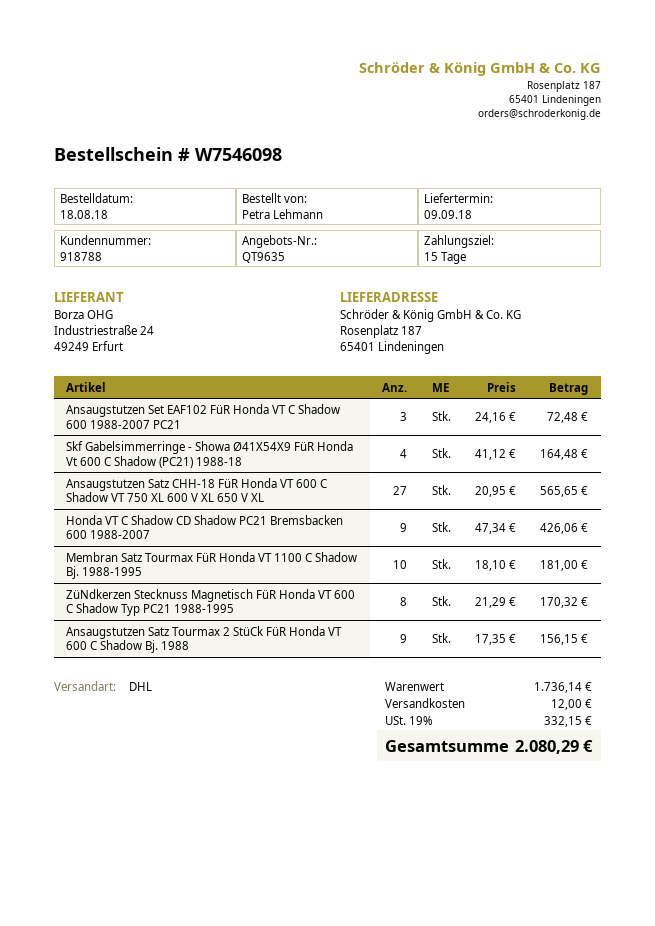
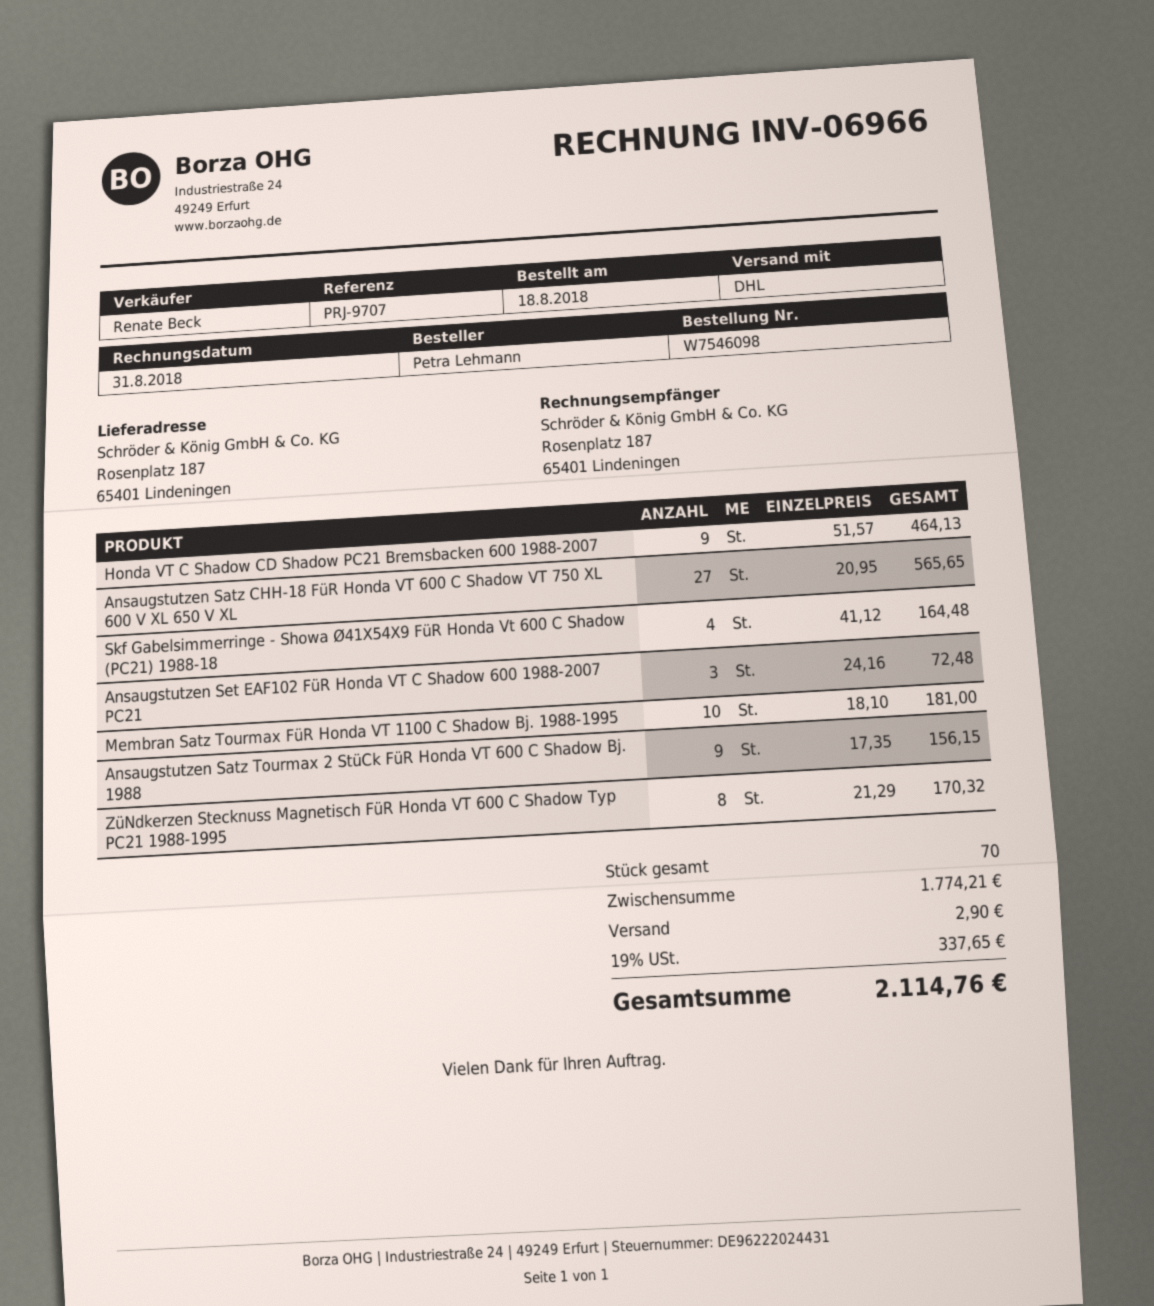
Honda VT C Shadow CD Shadow PC21 Bremsbacken 600 1988-2007: 9 x 47.34 = 426.06 -> 9 x 51.57 = 464.13
subtotal: 1736.14 -> 1774.21
shipping: 12.00 -> 2.90
tax: 19% = 332.15 -> 19% = 337.65
total: 2080.29 -> 2114.76

